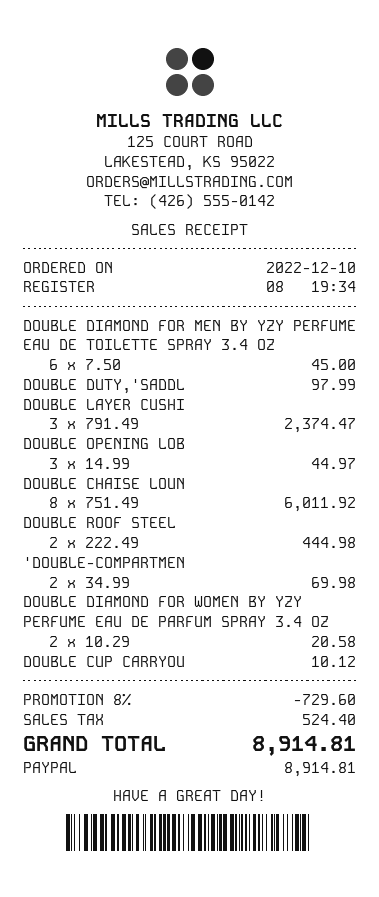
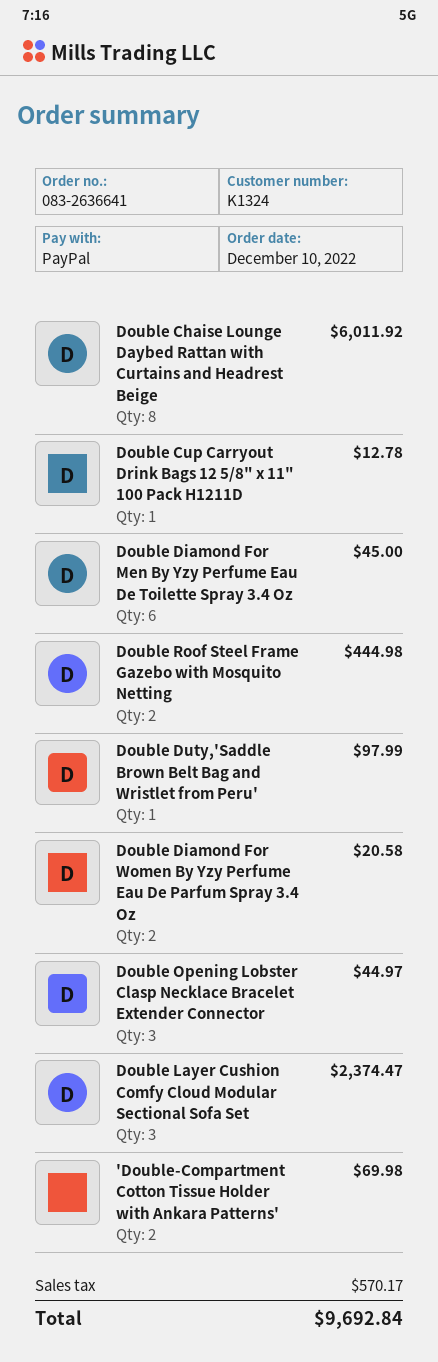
DOUBLE CUP CARRYOU: 1 for 10.12 -> 1 for 12.78
discount: 8% = 729.60 -> none
tax: 524.40 -> 570.17
total: 8914.81 -> 9692.84

